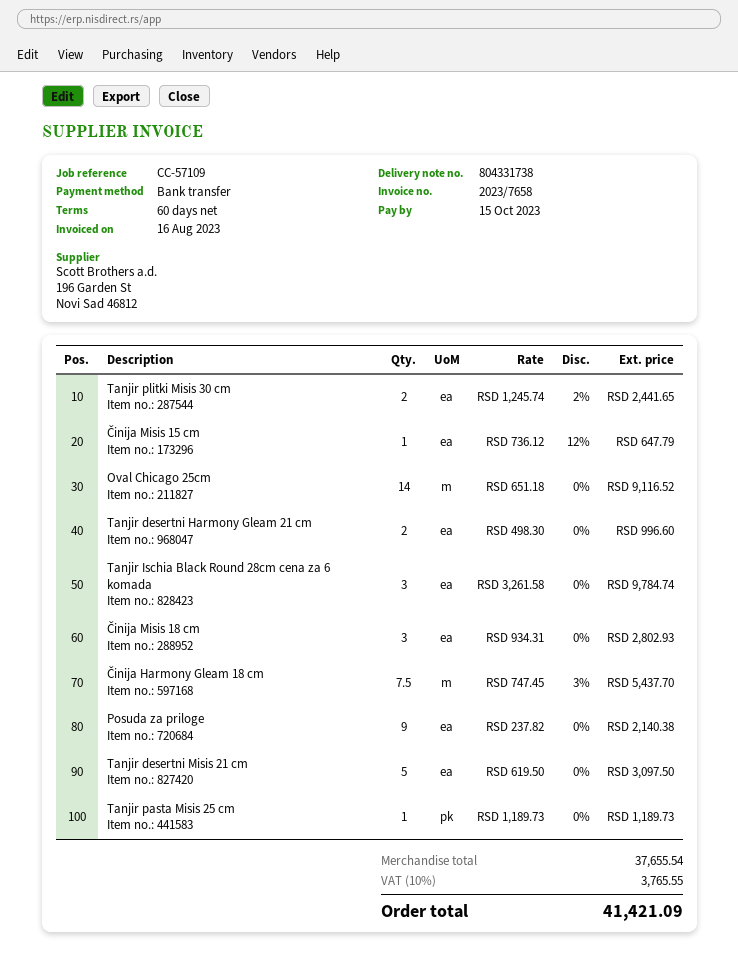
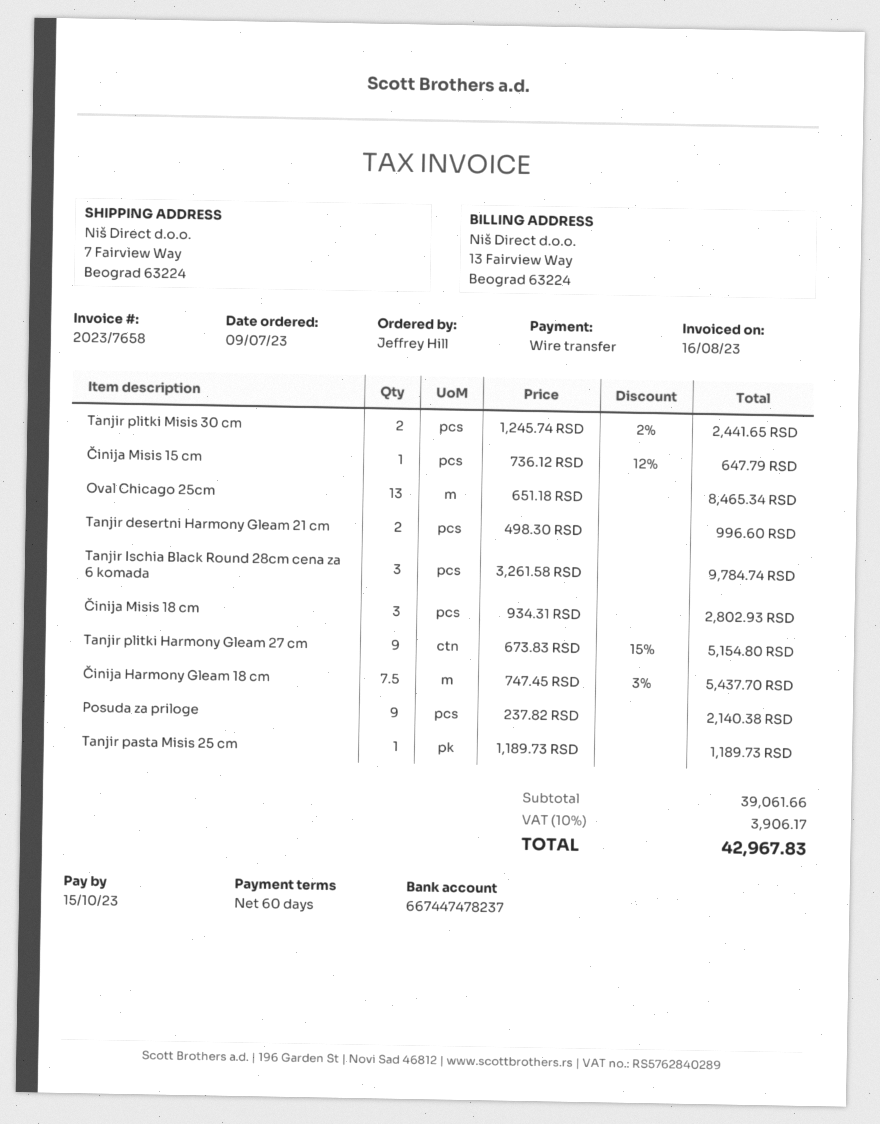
Oval Chicago 25cm: 14 x 651.18 = 9116.52 -> 13 x 651.18 = 8465.34
Tanjir desertni Misis 21 cm: 5 x 619.50 = 3097.50 -> none
Tanjir plitki Harmony Gleam 27 cm: none -> 9 x 673.83 - 15% = 5154.80
subtotal: 37655.54 -> 39061.66
tax: 10% = 3765.55 -> 10% = 3906.17
total: 41421.09 -> 42967.83

